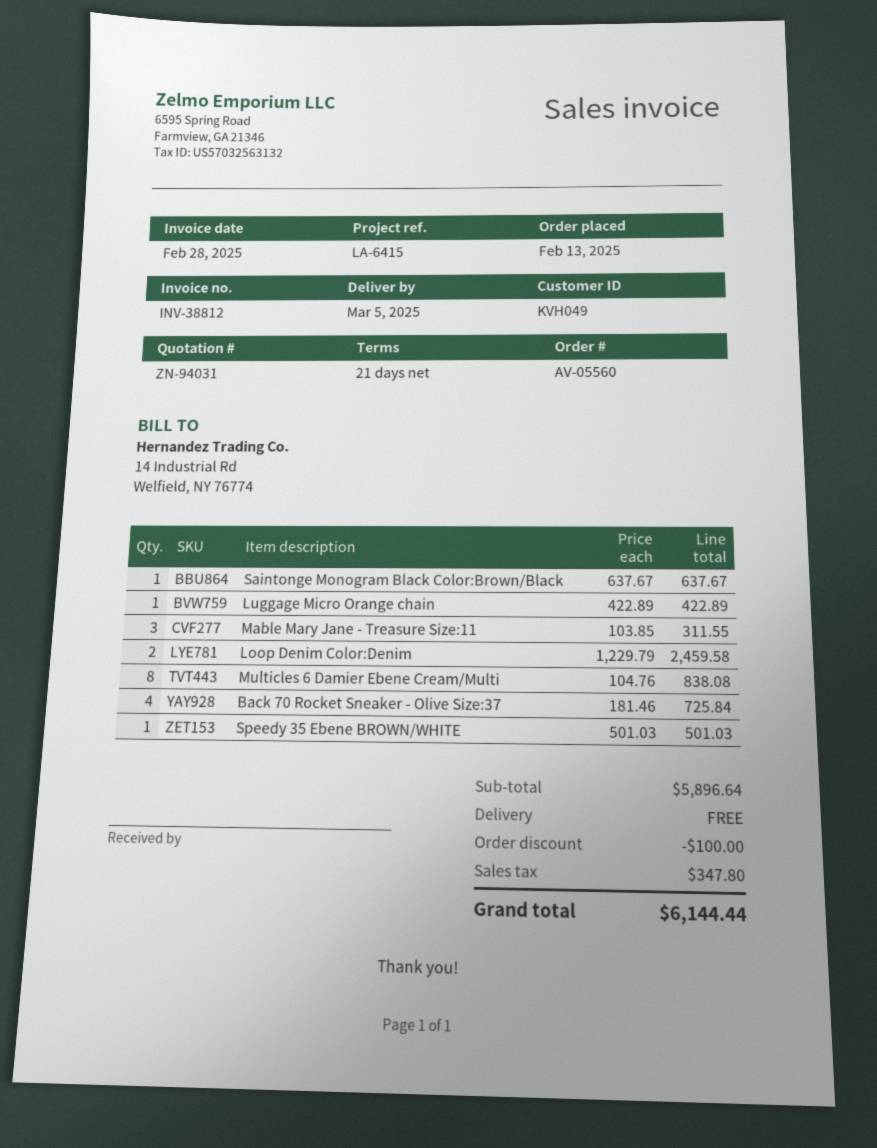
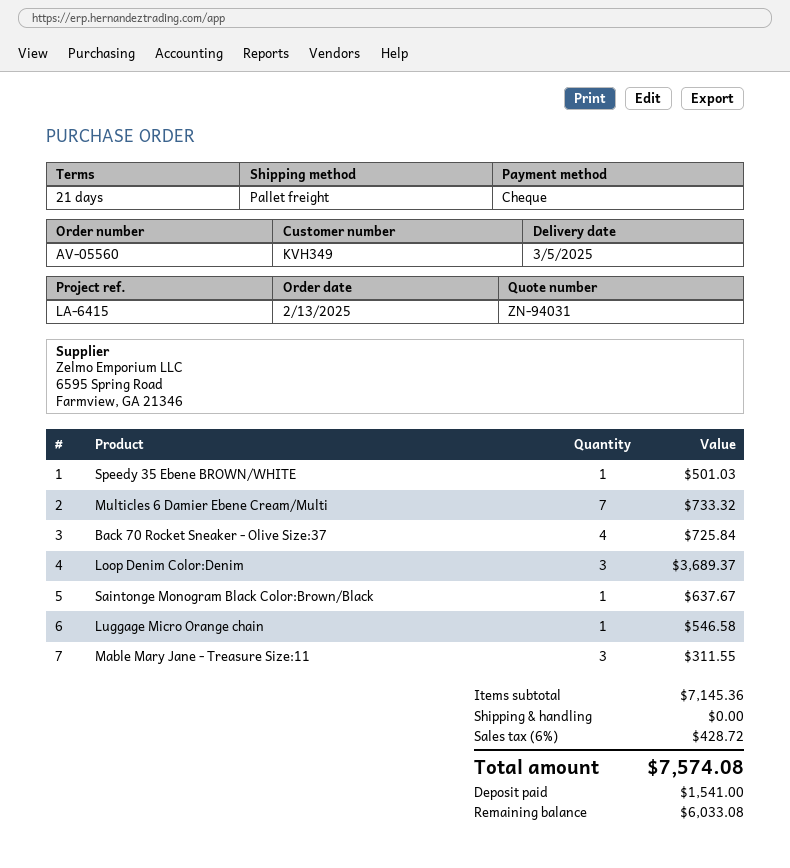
customer number: KVH049 -> KVH349
Luggage Micro Orange chain: 1 for 422.89 -> 1 for 546.58
Loop Denim Color:Denim: 2 for 2459.58 -> 3 for 3689.37
Multicles 6 Damier Ebene Cream/Multi: 8 for 838.08 -> 7 for 733.32
subtotal: 5896.64 -> 7145.36
discount: 100.00 -> none
tax: 347.80 -> 428.72
total: 6144.44 -> 7574.08

